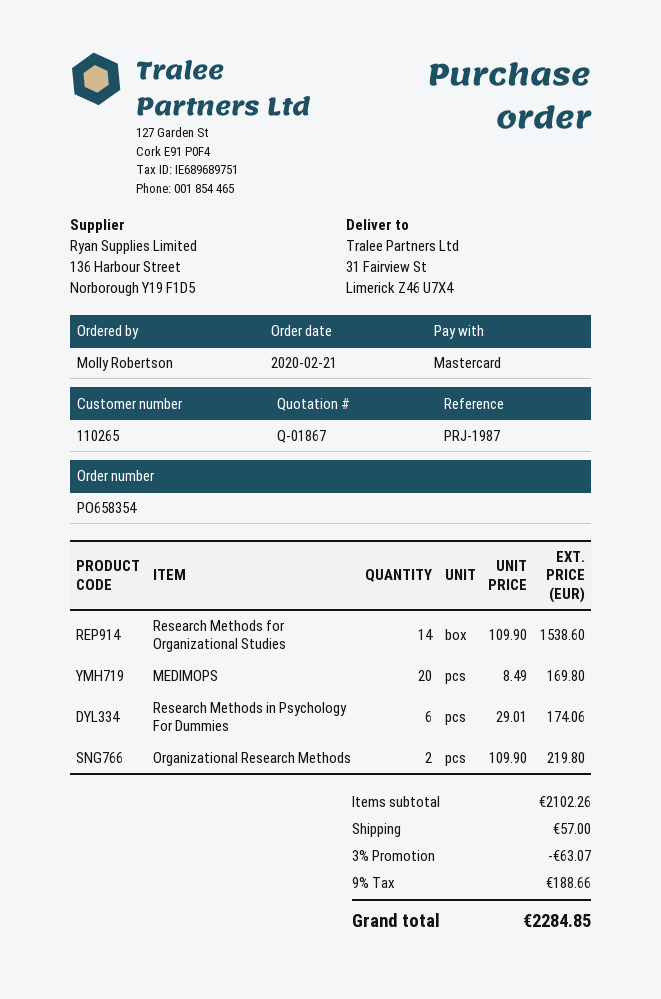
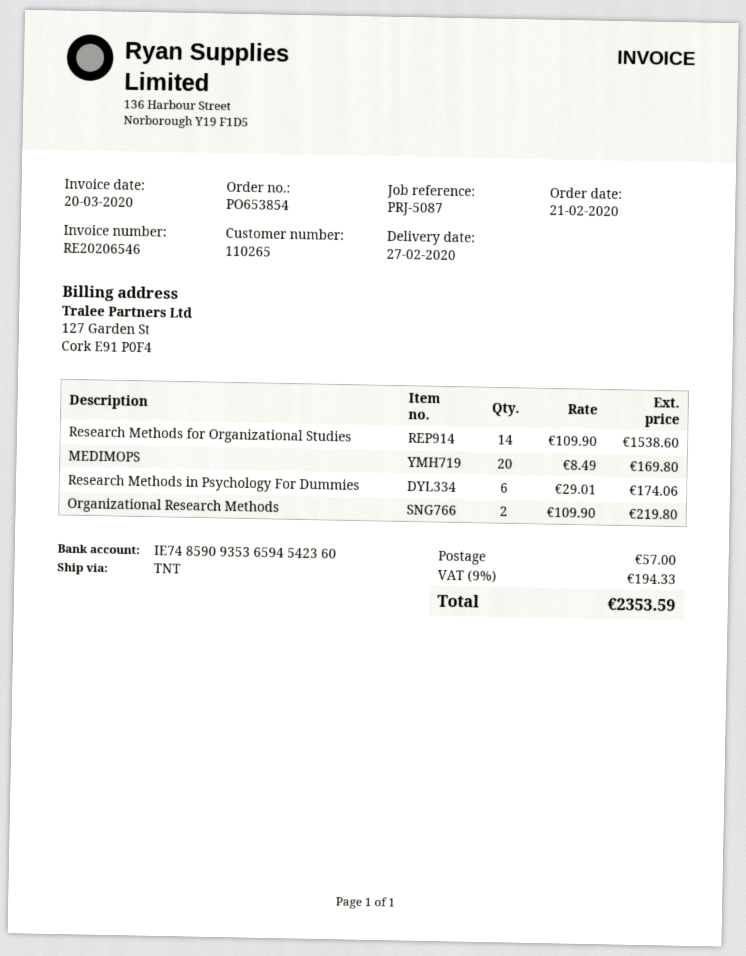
order number: PO658354 -> PO653854
reference: PRJ-1987 -> PRJ-5087
discount: 3% = 63.07 -> none
tax: 9% = 188.66 -> 9% = 194.33
total: 2284.85 -> 2353.59

